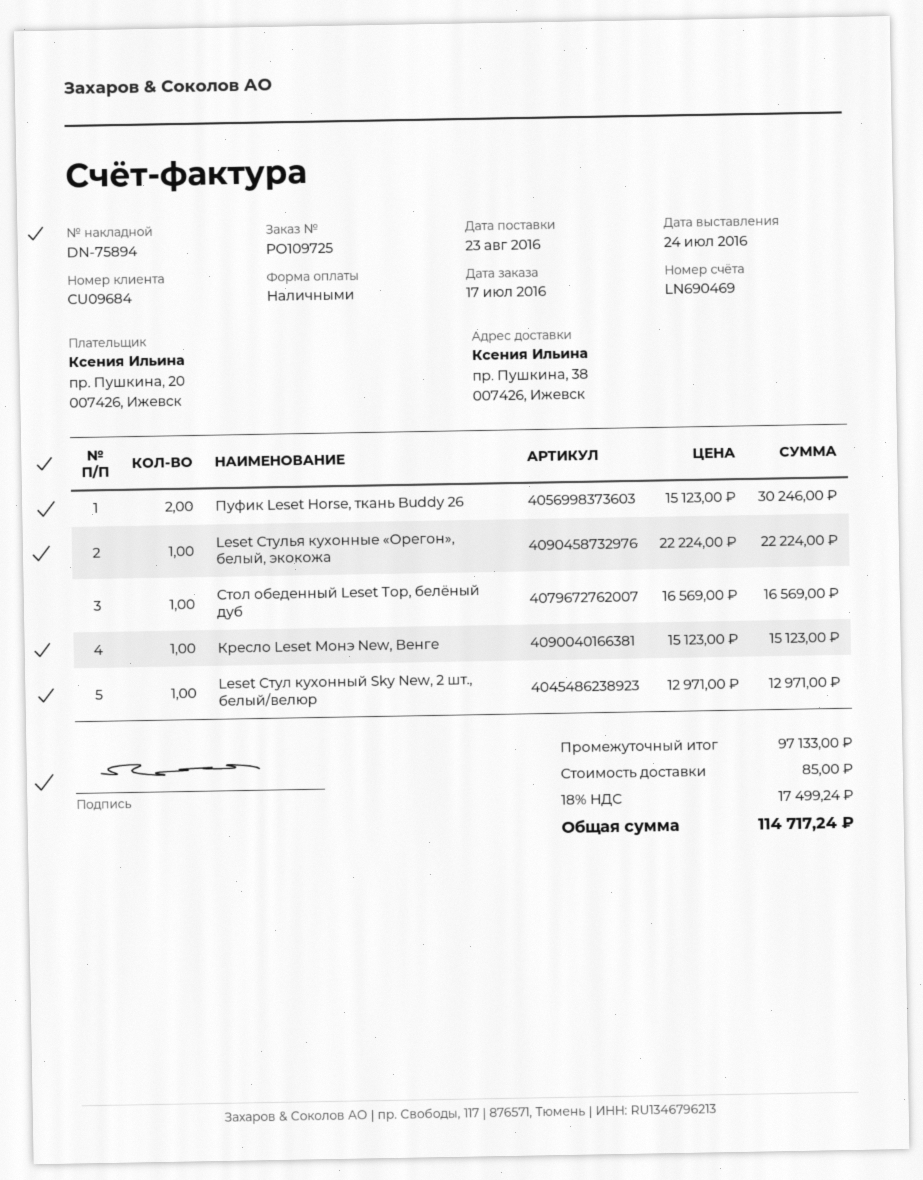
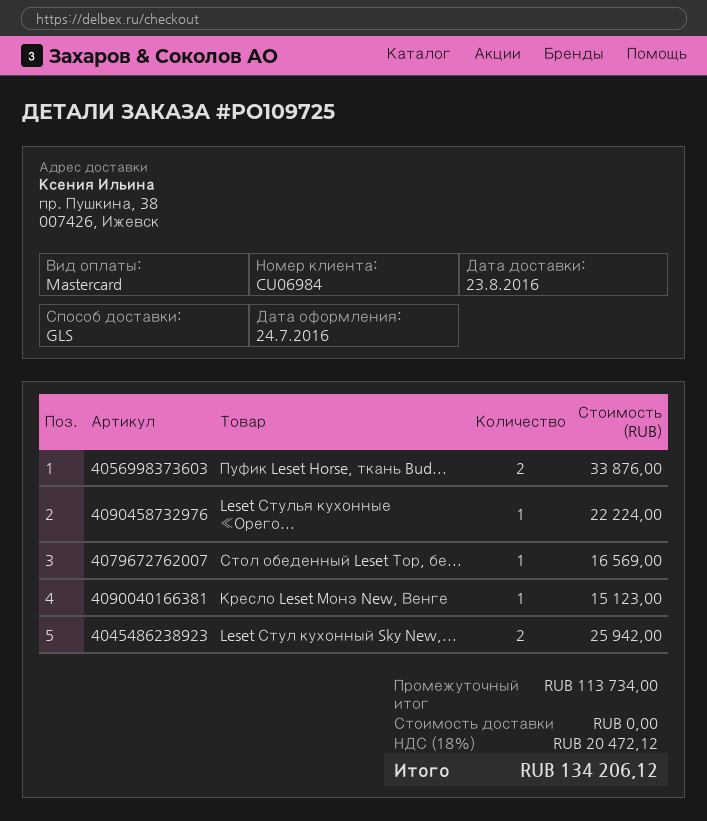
order date: 2016-07-17 -> 2016-07-24
customer number: CU09684 -> CU06984
payment method: cash -> Mastercard
Пуфик Leset Horse, ткань Buddy 26: 2 for 30246.00 -> 2 for 33876.00
Leset Стул кухонный Sky New, 2 шт., белый/велюр: 1 for 12971.00 -> 2 for 25942.00
subtotal: 97133.00 -> 113734.00
shipping: 85.00 -> 0.00
tax: 18% = 17499.24 -> 18% = 20472.12
total: 114717.24 -> 134206.12

